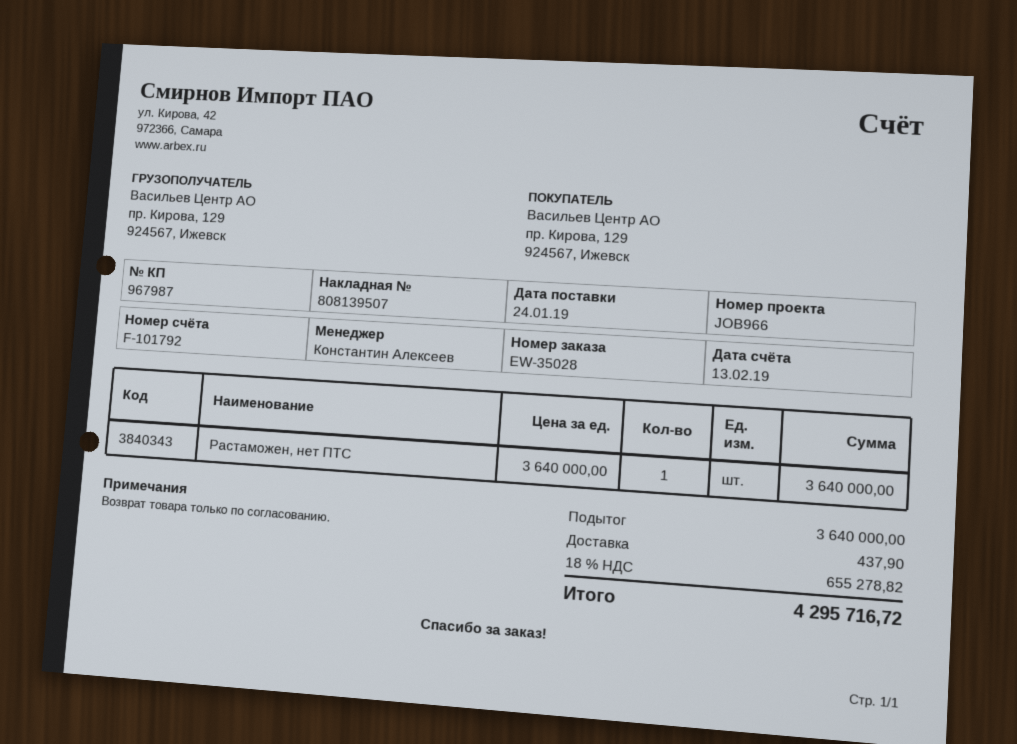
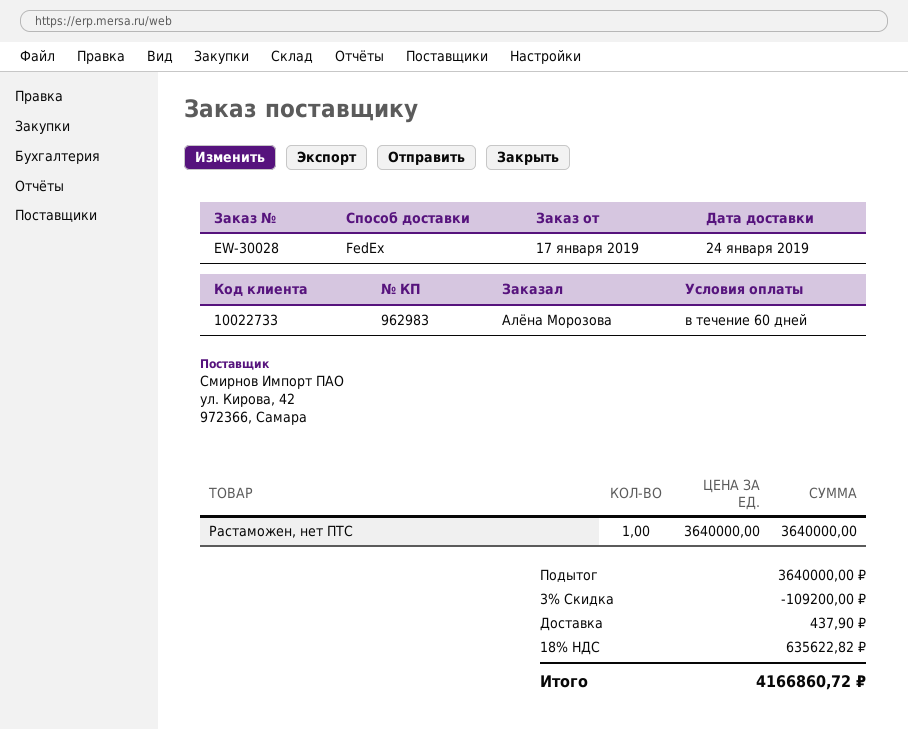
quote number: 967987 -> 962983
order number: EW-35028 -> EW-30028
discount: none -> 3% = 109200.00
tax: 18% = 655278.82 -> 18% = 635622.82
total: 4295716.72 -> 4166860.72

